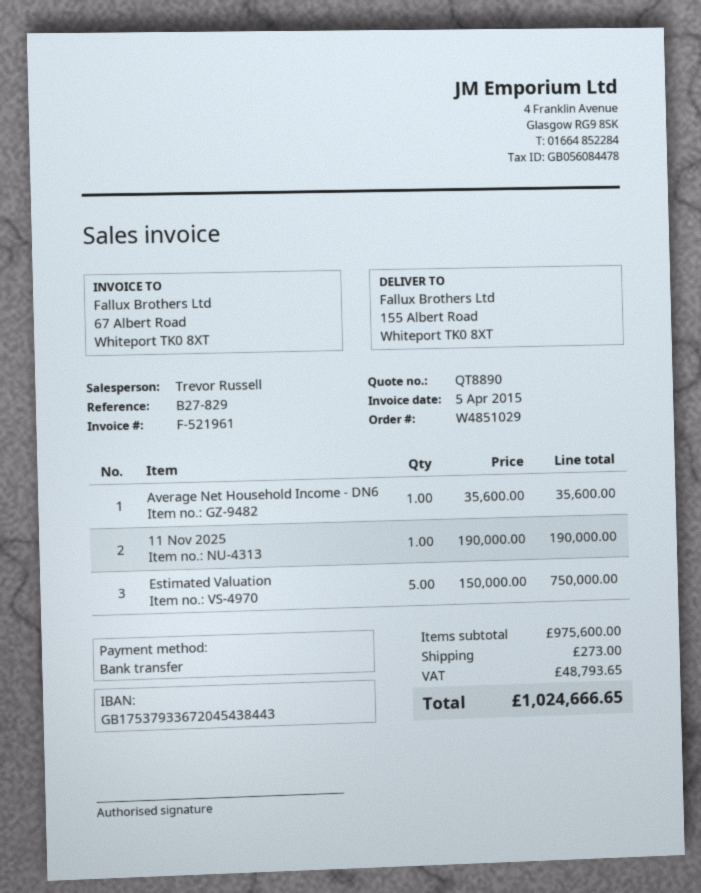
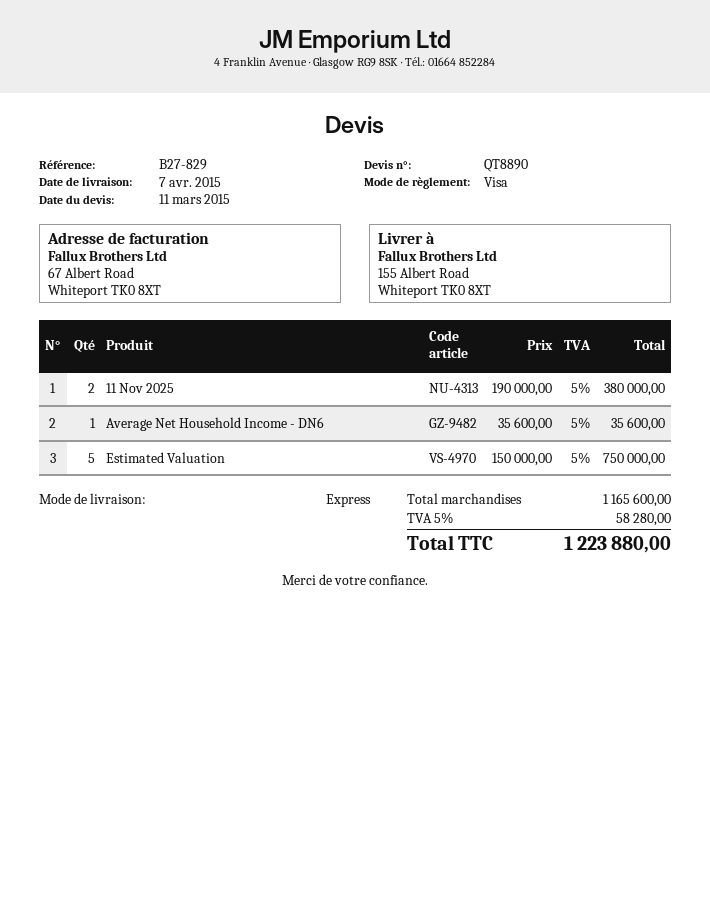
payment method: bank transfer -> Visa
11 Nov 2025: 1 x 190000.00 = 190000.00 -> 2 x 190000.00 = 380000.00
subtotal: 975600.00 -> 1165600.00
shipping: 273.00 -> none
tax: 48793.65 -> 58280.00
total: 1024666.65 -> 1223880.00

